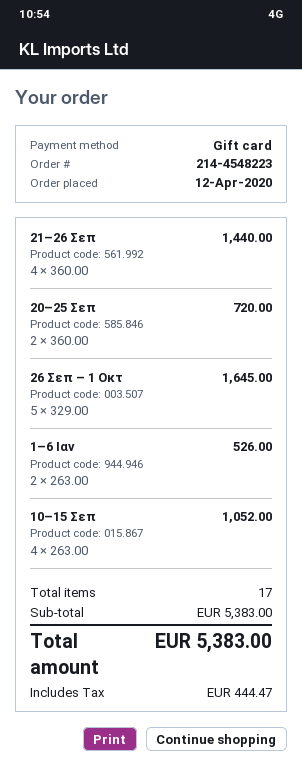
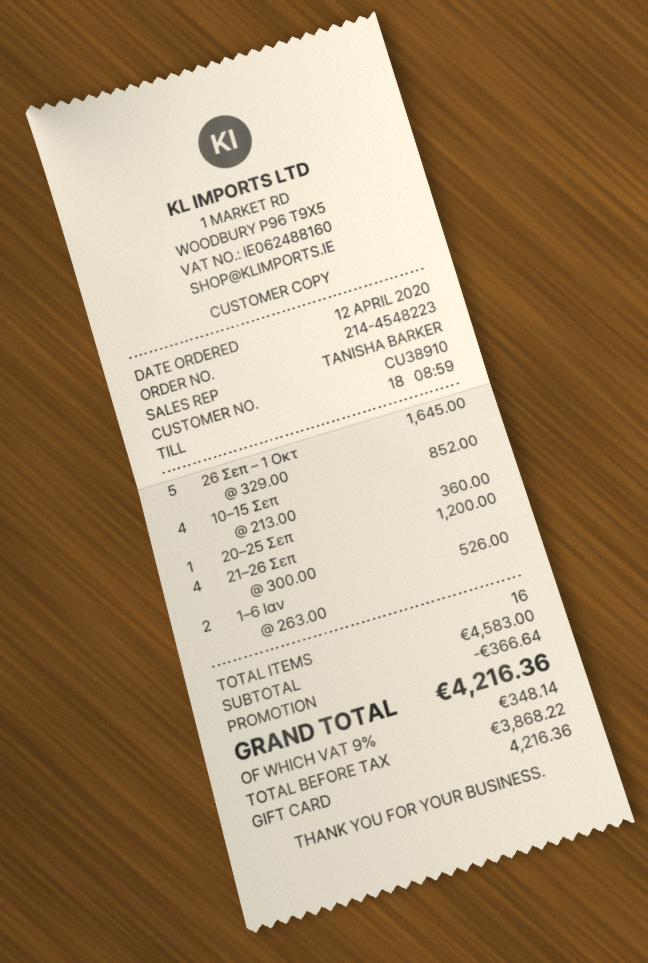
21–26 Σεπ: 4 x 360.00 = 1440.00 -> 4 x 300.00 = 1200.00
20–25 Σεπ: 2 x 360.00 = 720.00 -> 1 x 360.00 = 360.00
10–15 Σεπ: 4 x 263.00 = 1052.00 -> 4 x 213.00 = 852.00
total quantity: 17 -> 16
subtotal: 5383.00 -> 4583.00
discount: none -> 366.64
tax: 444.47 -> 348.14
total: 5383.00 -> 4216.36

